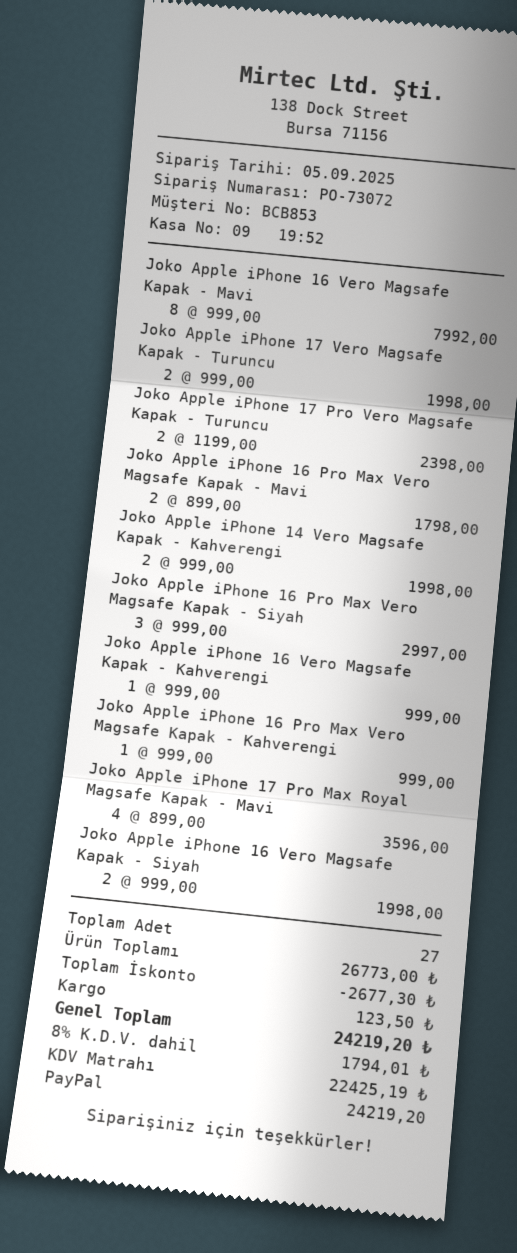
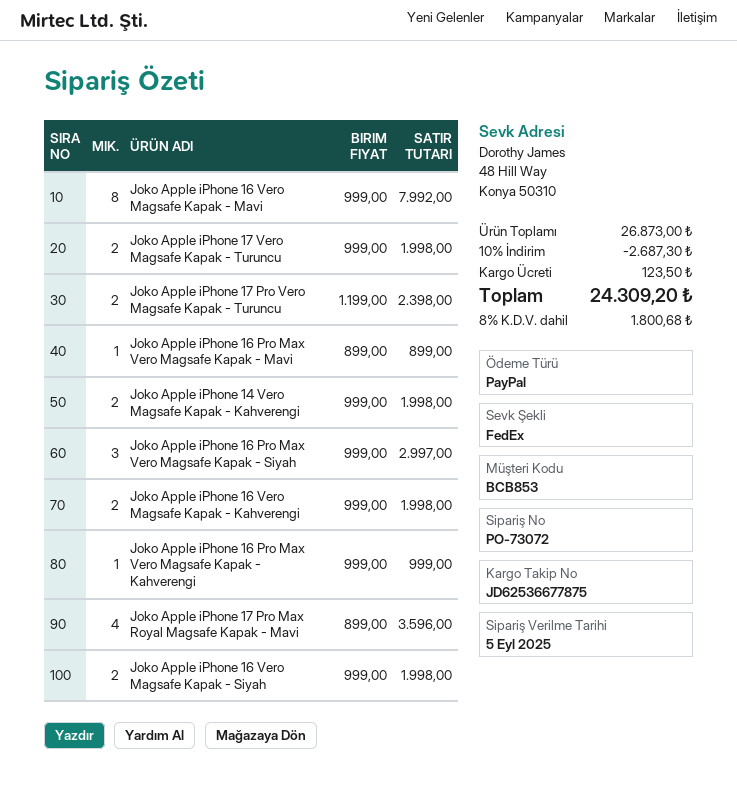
Joko Apple iPhone 16 Pro Max Vero Magsafe Kapak - Mavi: 2 x 899.00 = 1798.00 -> 1 x 899.00 = 899.00
Joko Apple iPhone 16 Vero Magsafe Kapak - Kahverengi: 1 x 999.00 = 999.00 -> 2 x 999.00 = 1998.00
subtotal: 26773.00 -> 26873.00
discount: 2677.30 -> 2687.30
tax: 8% = 1794.01 -> 8% = 1800.68
total: 24219.20 -> 24309.20

